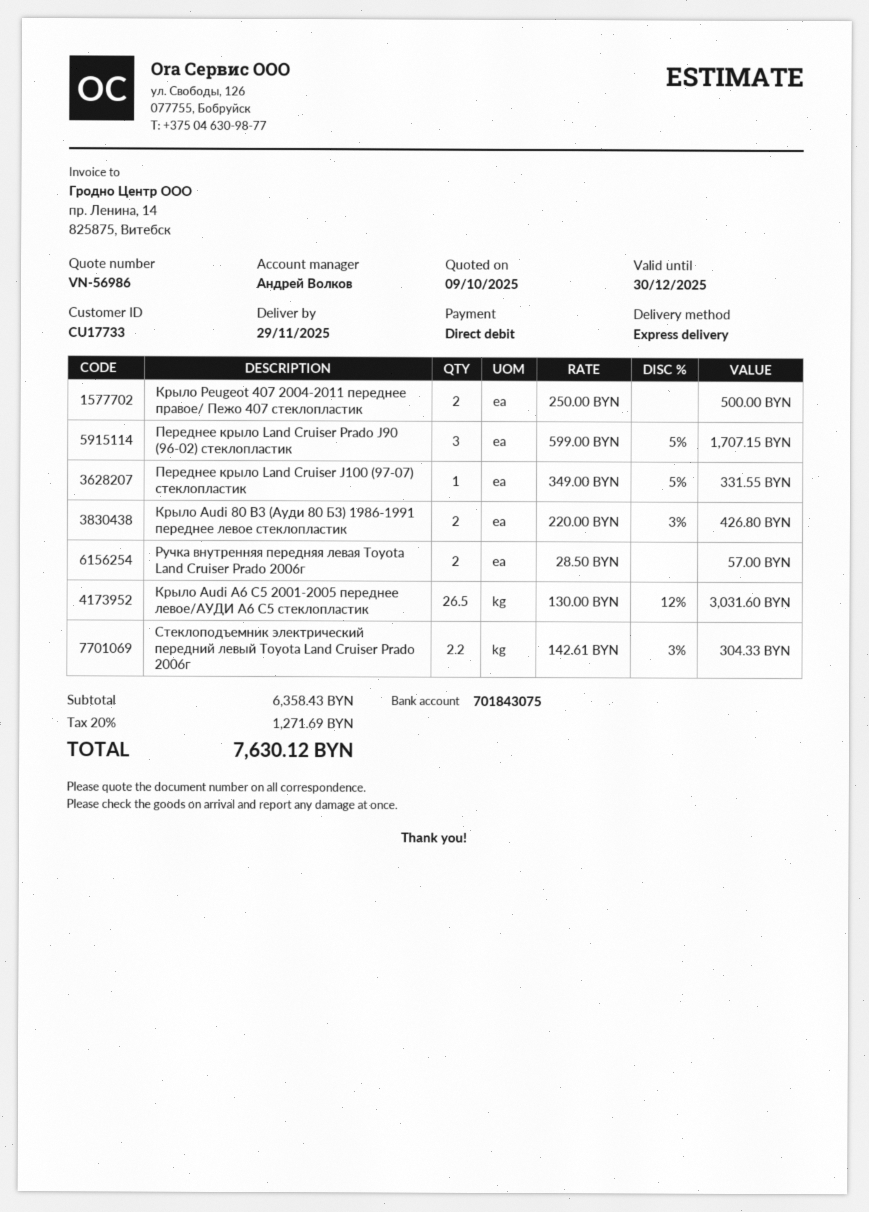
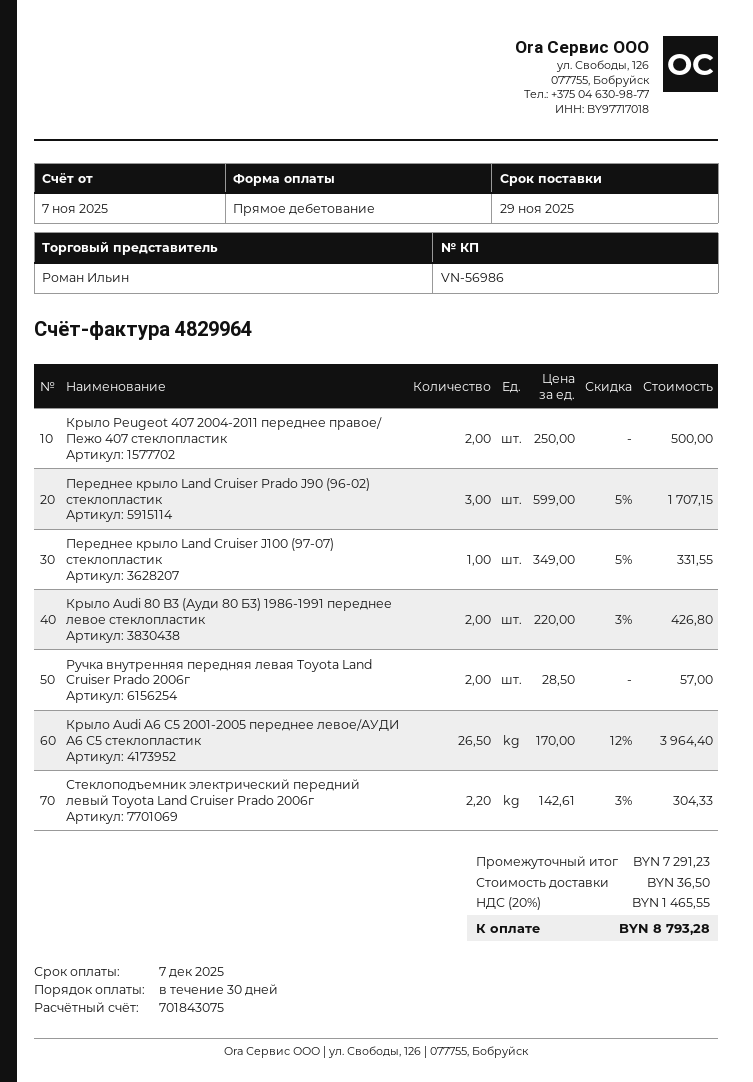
sales rep: Андрей Волков -> Роман Ильин
Крыло Audi A6 С5 2001-2005 переднее левое/АУДИ А6 С5 стеклопластик: 26.5 x 130.00 - 12% = 3031.60 -> 26.5 x 170.00 - 12% = 3964.40
subtotal: 6358.43 -> 7291.23
shipping: none -> 36.50
tax: 20% = 1271.69 -> 20% = 1465.55
total: 7630.12 -> 8793.28

